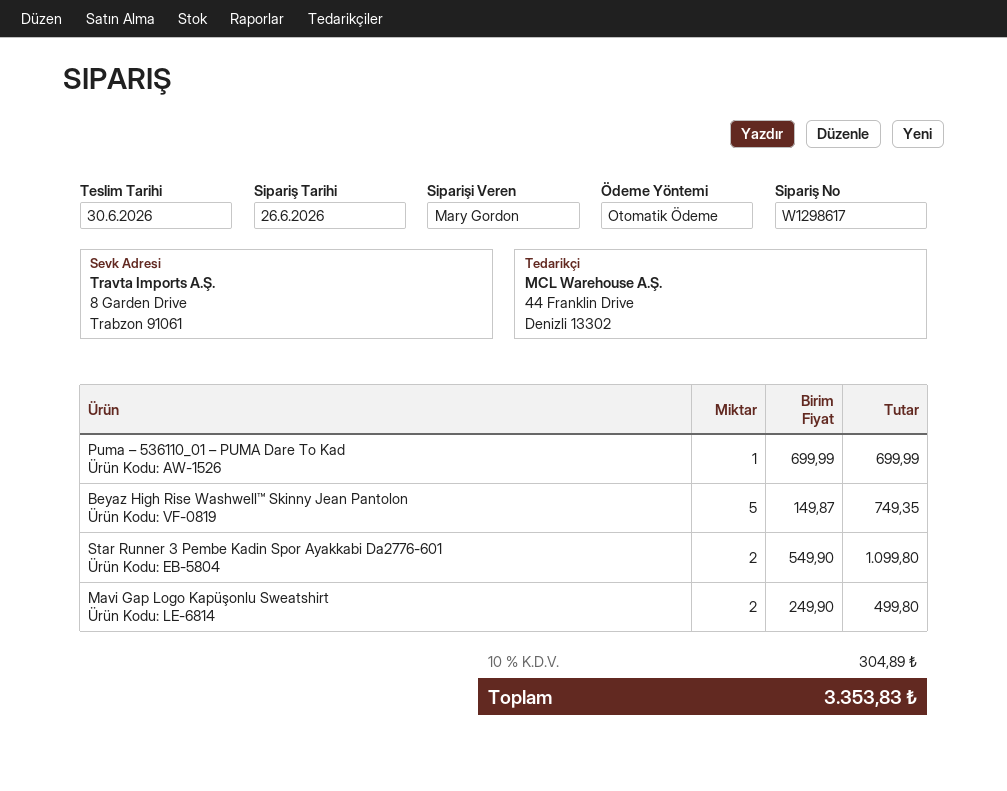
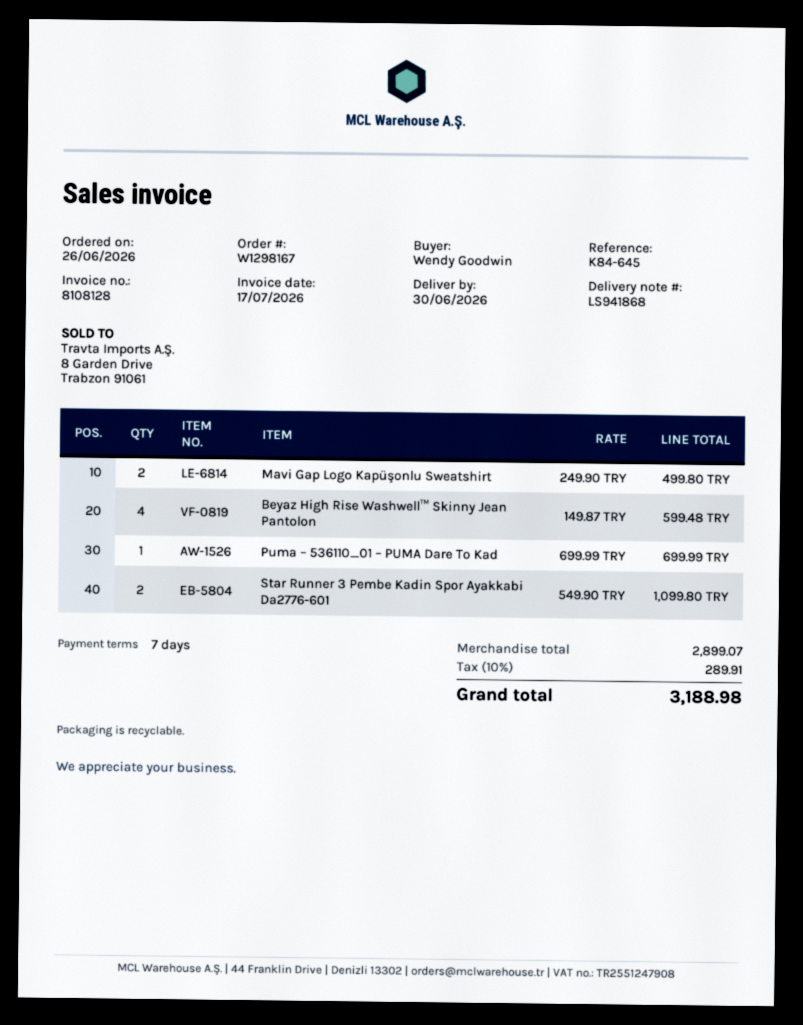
order number: W1298617 -> W1298167
ordered by: Mary Gordon -> Wendy Goodwin
Beyaz High Rise Washwell™ Skinny Jean Pantolon: 5 x 149.87 = 749.35 -> 4 x 149.87 = 599.48
tax: 10% = 304.89 -> 10% = 289.91
total: 3353.83 -> 3188.98

